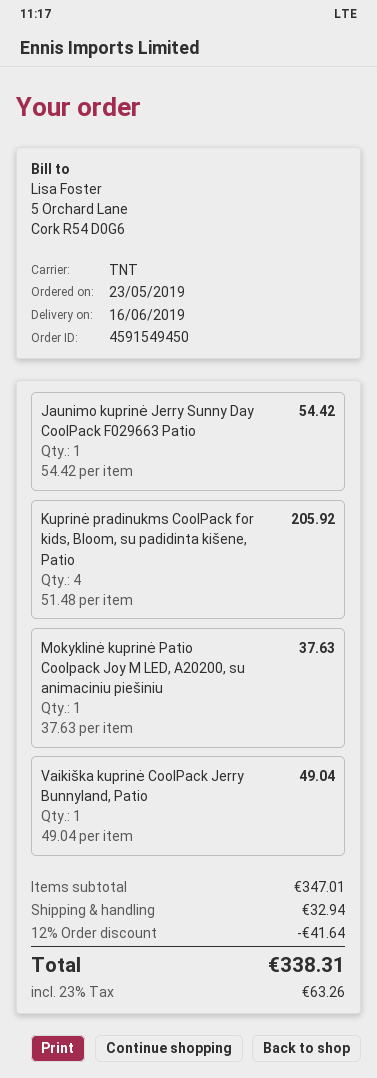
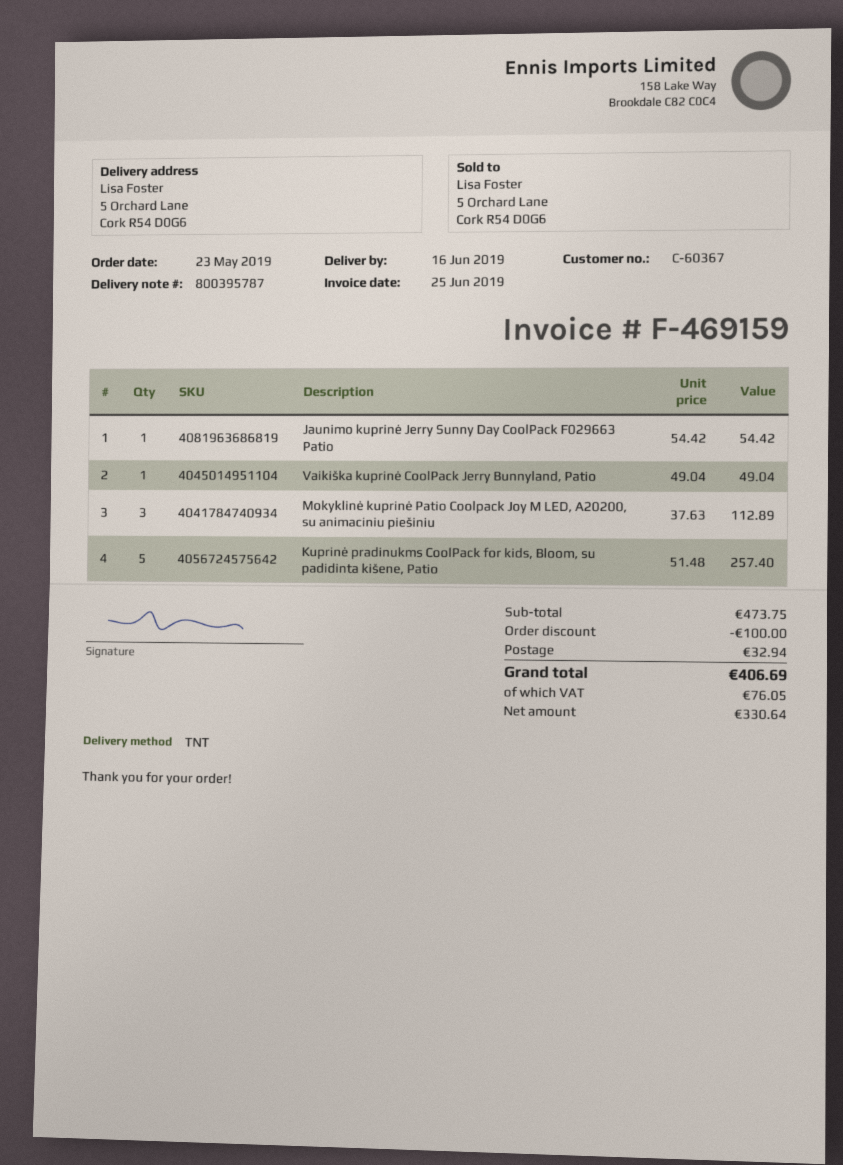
Kuprinė pradinukms CoolPack for kids, Bloom, su padidinta kišene, Patio: 4 x 51.48 = 205.92 -> 5 x 51.48 = 257.40
Mokyklinė kuprinė Patio Coolpack Joy M LED, A20200, su animaciniu piešiniu: 1 x 37.63 = 37.63 -> 3 x 37.63 = 112.89
subtotal: 347.01 -> 473.75
discount: 41.64 -> 100.00
tax: 63.26 -> 76.05
total: 338.31 -> 406.69

